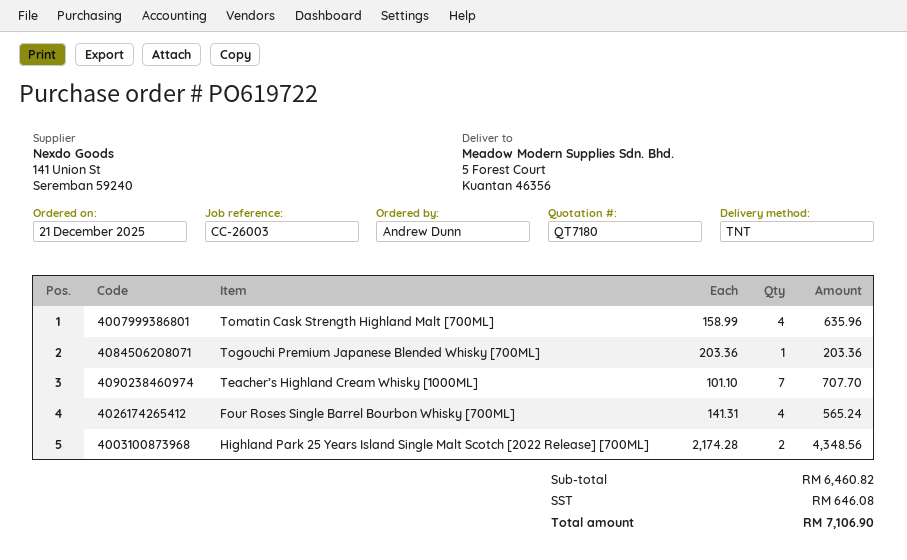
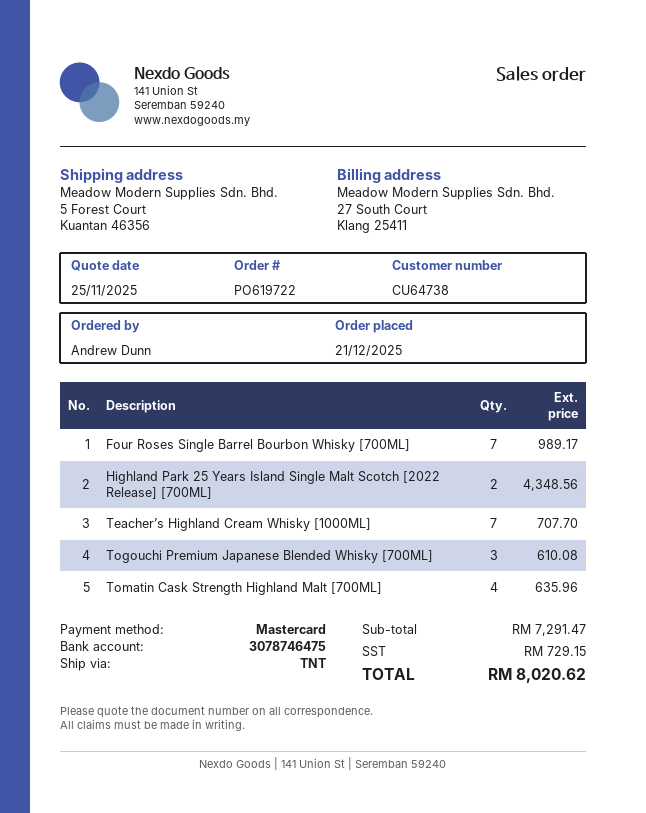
Togouchi Premium Japanese Blended Whisky [700ML]: 1 for 203.36 -> 3 for 610.08
Four Roses Single Barrel Bourbon Whisky [700ML]: 4 for 565.24 -> 7 for 989.17
subtotal: 6460.82 -> 7291.47
tax: 646.08 -> 729.15
total: 7106.90 -> 8020.62

